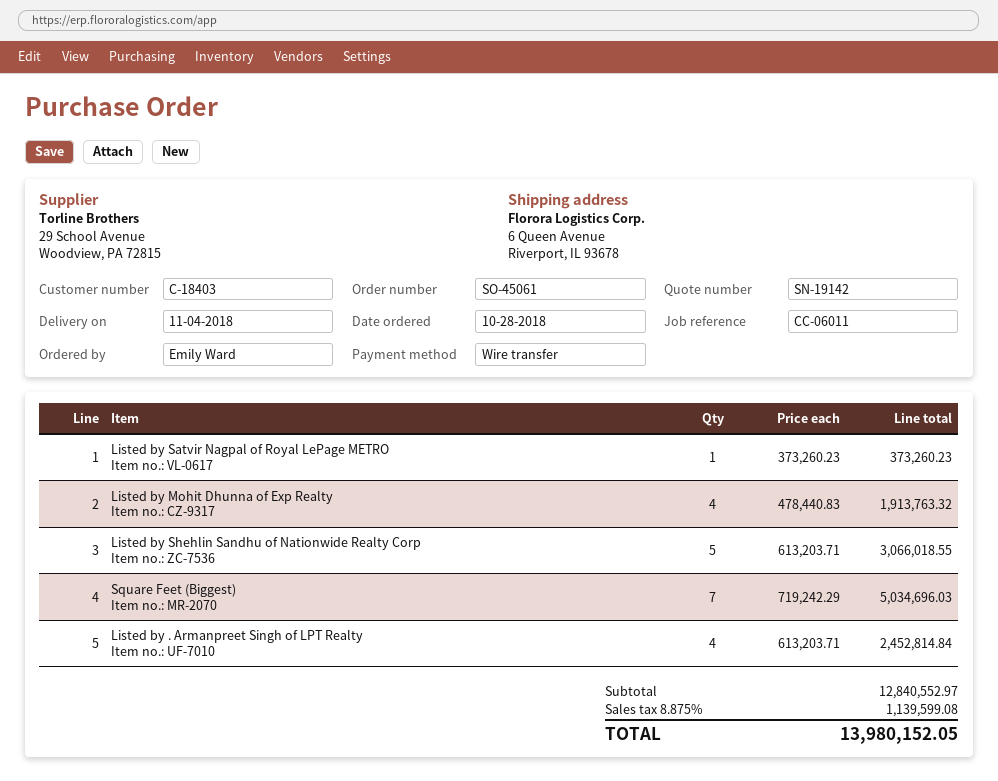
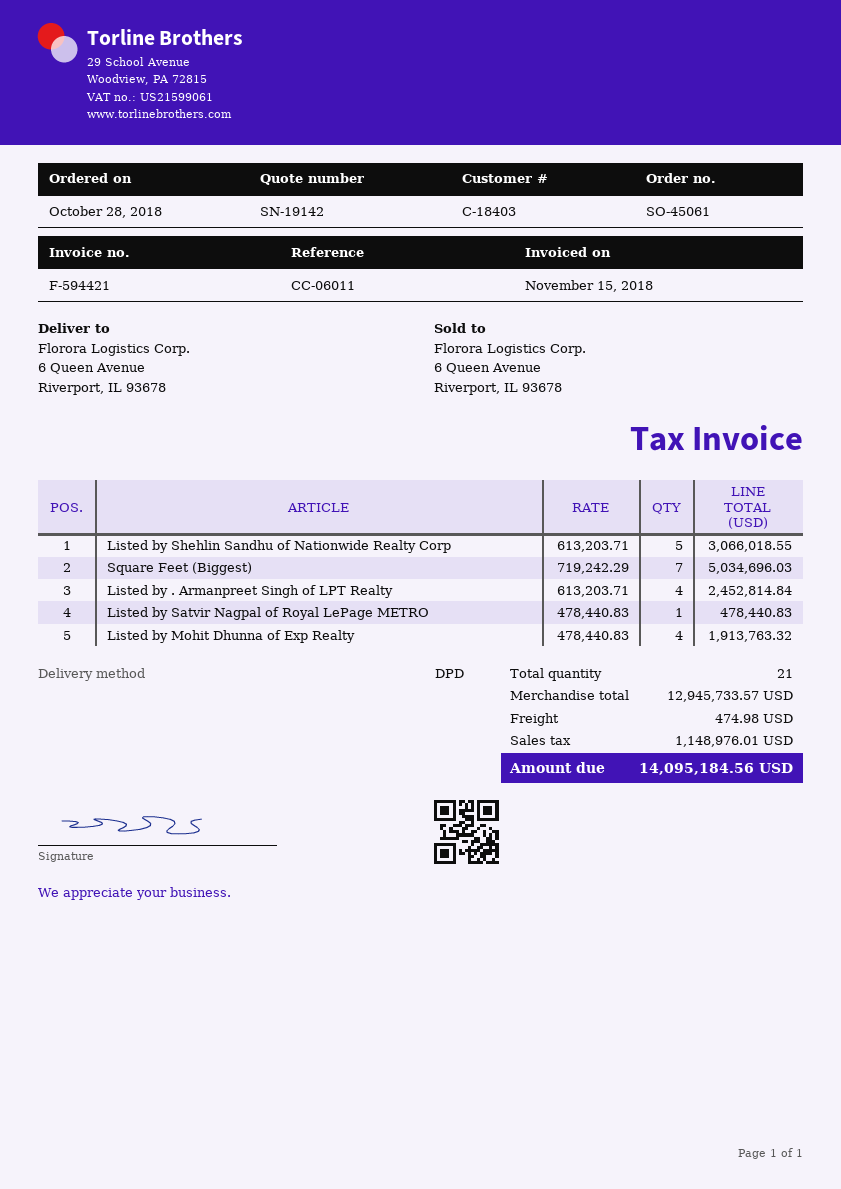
Listed by Satvir Nagpal of Royal LePage METRO: 1 x 373260.23 = 373260.23 -> 1 x 478440.83 = 478440.83
subtotal: 12840552.97 -> 12945733.57
shipping: none -> 474.98
tax: 1139599.08 -> 1148976.01
total: 13980152.05 -> 14095184.56

